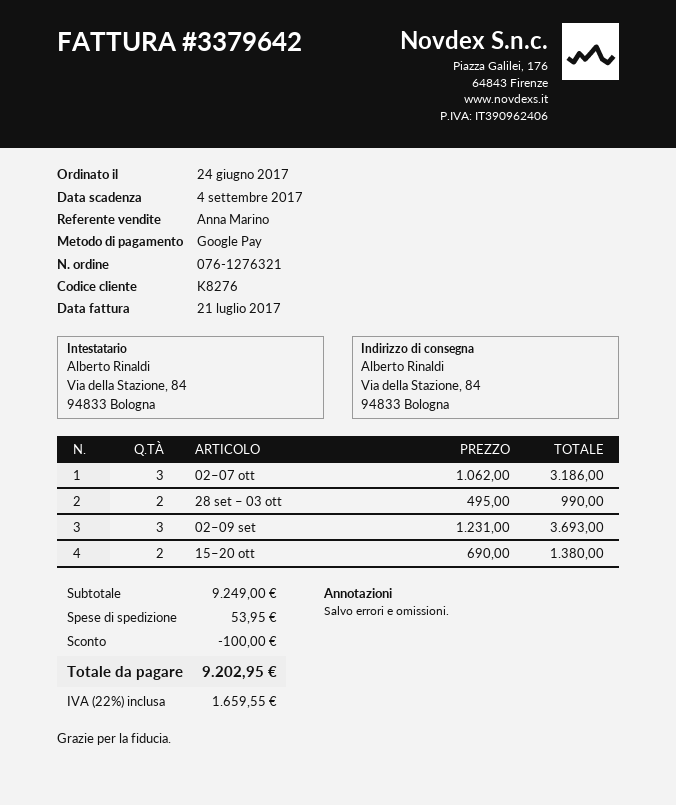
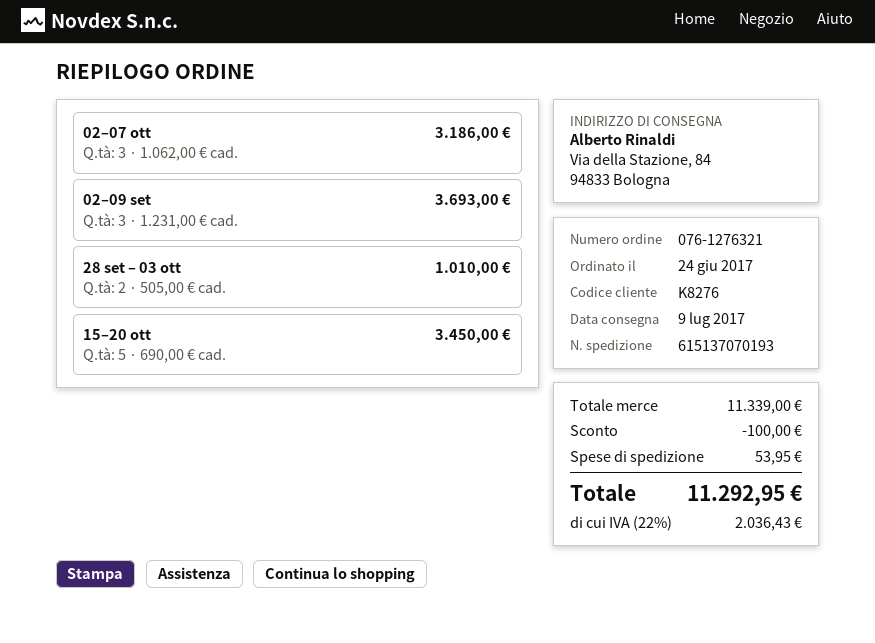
28 set – 03 ott: 2 x 495.00 = 990.00 -> 2 x 505.00 = 1010.00
15–20 ott: 2 x 690.00 = 1380.00 -> 5 x 690.00 = 3450.00
subtotal: 9249.00 -> 11339.00
tax: 22% = 1659.55 -> 22% = 2036.43
total: 9202.95 -> 11292.95

